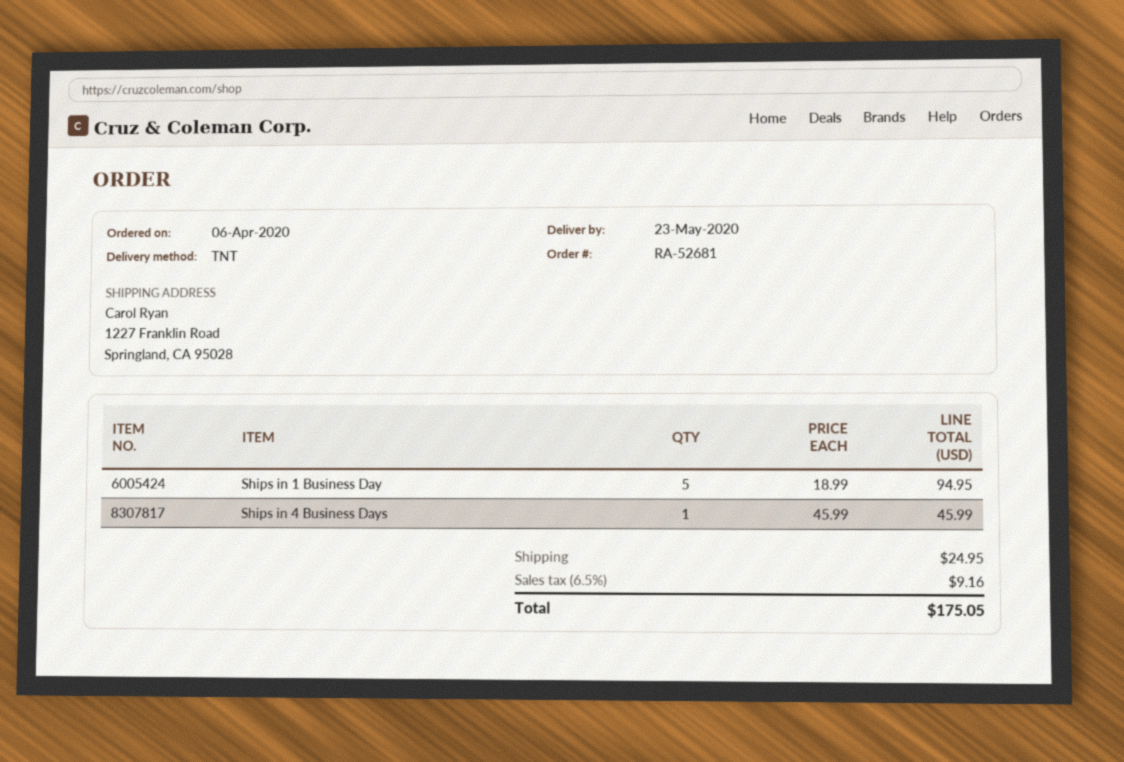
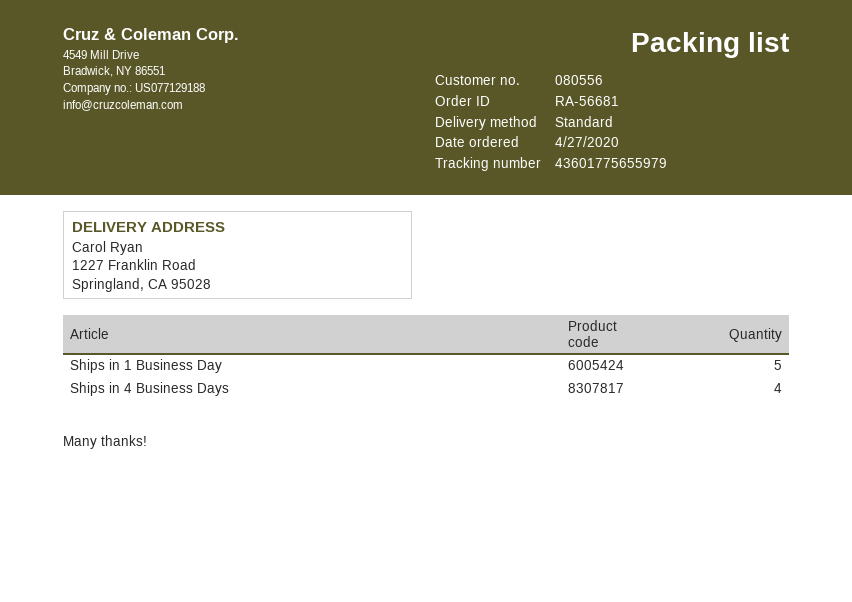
order number: RA-52681 -> RA-56681
order date: 2020-04-06 -> 2020-04-27
shipping method: TNT -> standard
Ships in 4 Business Days: 1 -> 4

